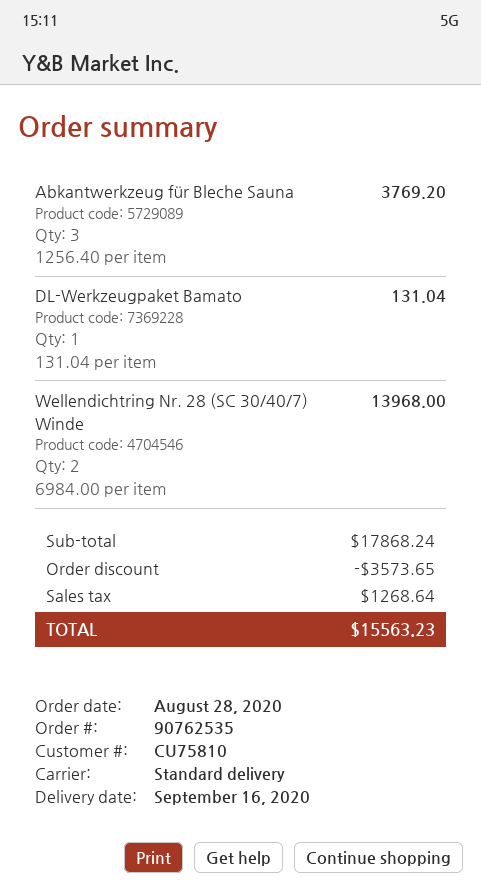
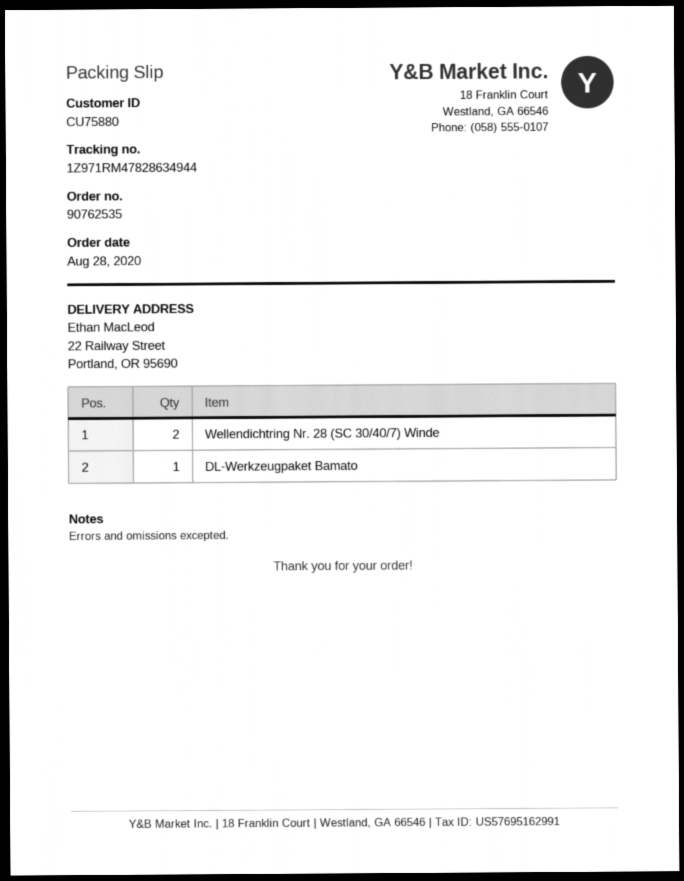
customer number: CU75810 -> CU75880
Abkantwerkzeug für Bleche Sauna: 3 -> none

